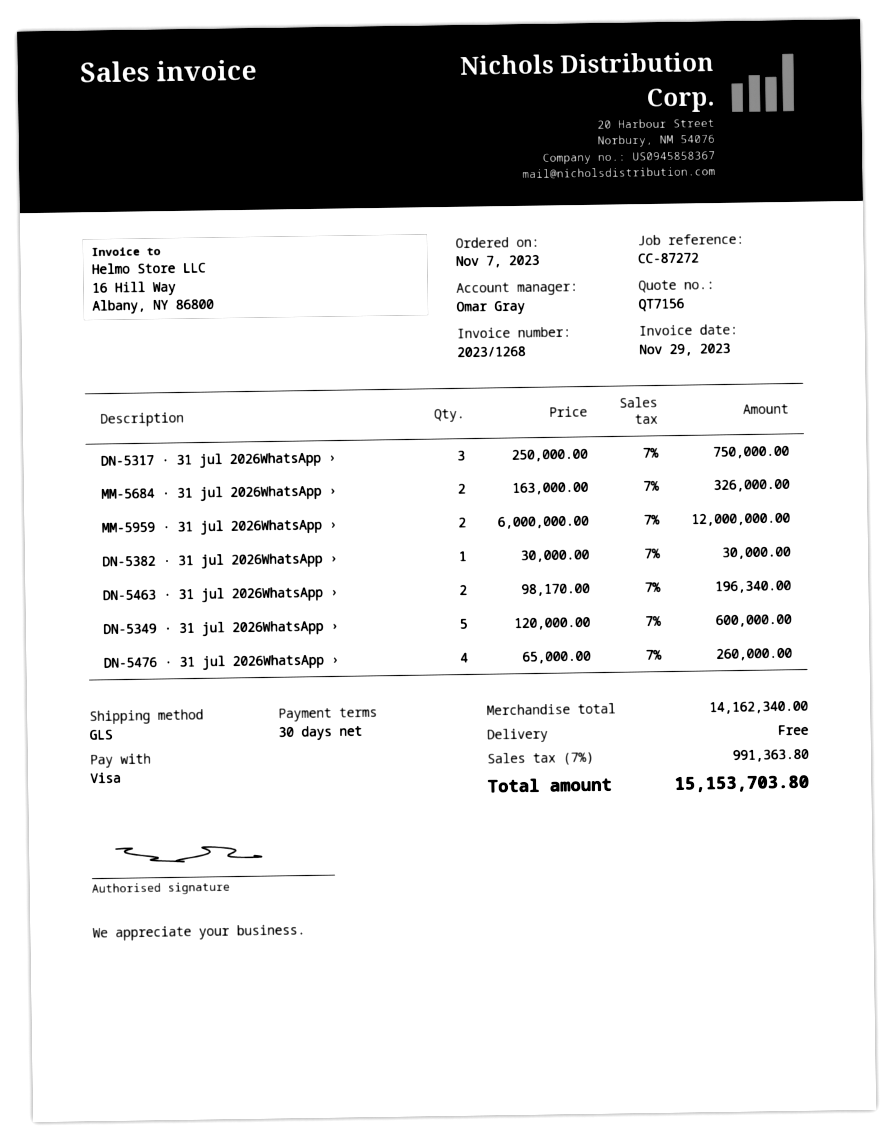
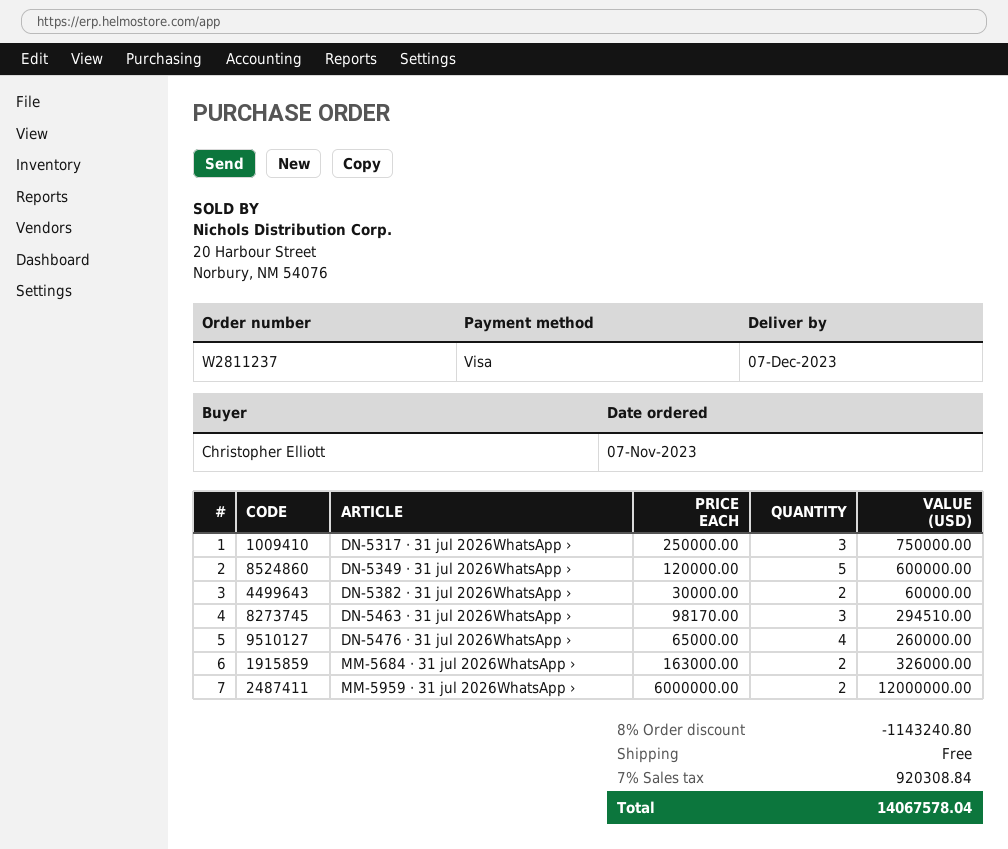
DN-5382 · 31 jul 2026WhatsApp ›: 1 x 30000.00 = 30000.00 -> 2 x 30000.00 = 60000.00
DN-5463 · 31 jul 2026WhatsApp ›: 2 x 98170.00 = 196340.00 -> 3 x 98170.00 = 294510.00
discount: none -> 8% = 1143240.80
tax: 7% = 991363.80 -> 7% = 920308.84
total: 15153703.80 -> 14067578.04

